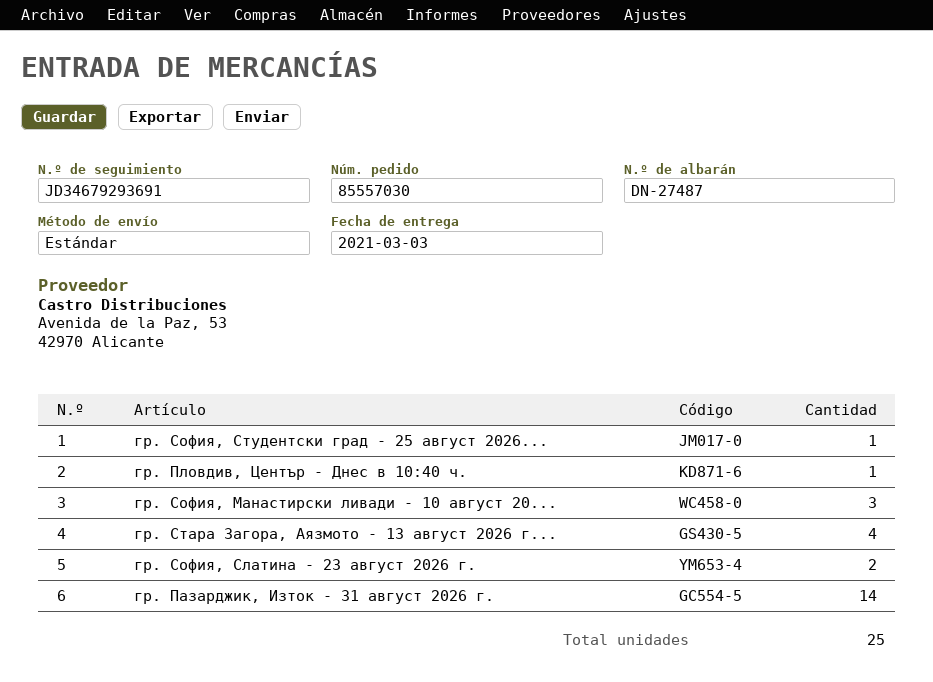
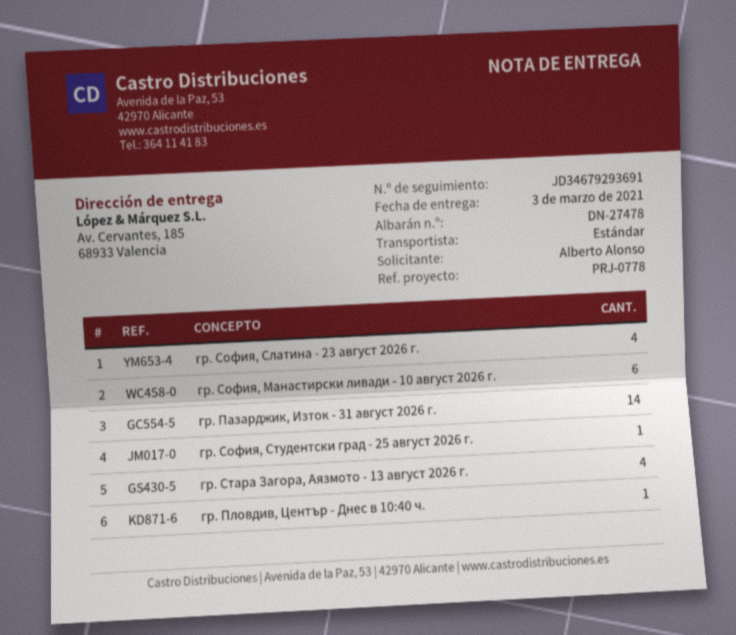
delivery note number: DN-27487 -> DN-27478
гр. София, Манастирски ливади - 10 август 20...: 3 -> 6
гр. София, Слатина - 23 август 2026 г.: 2 -> 4

